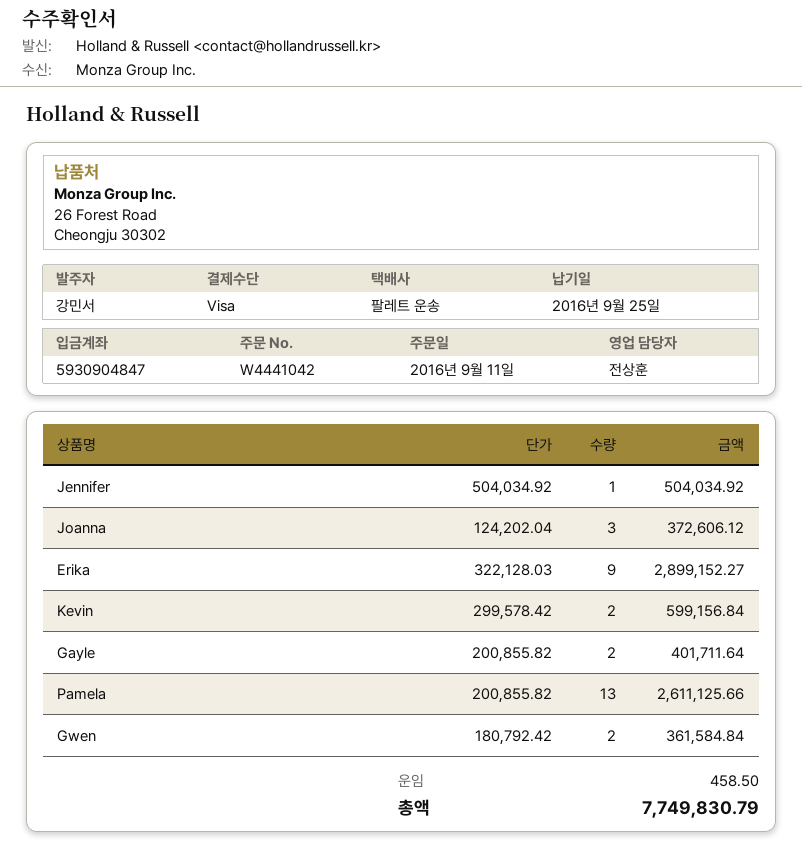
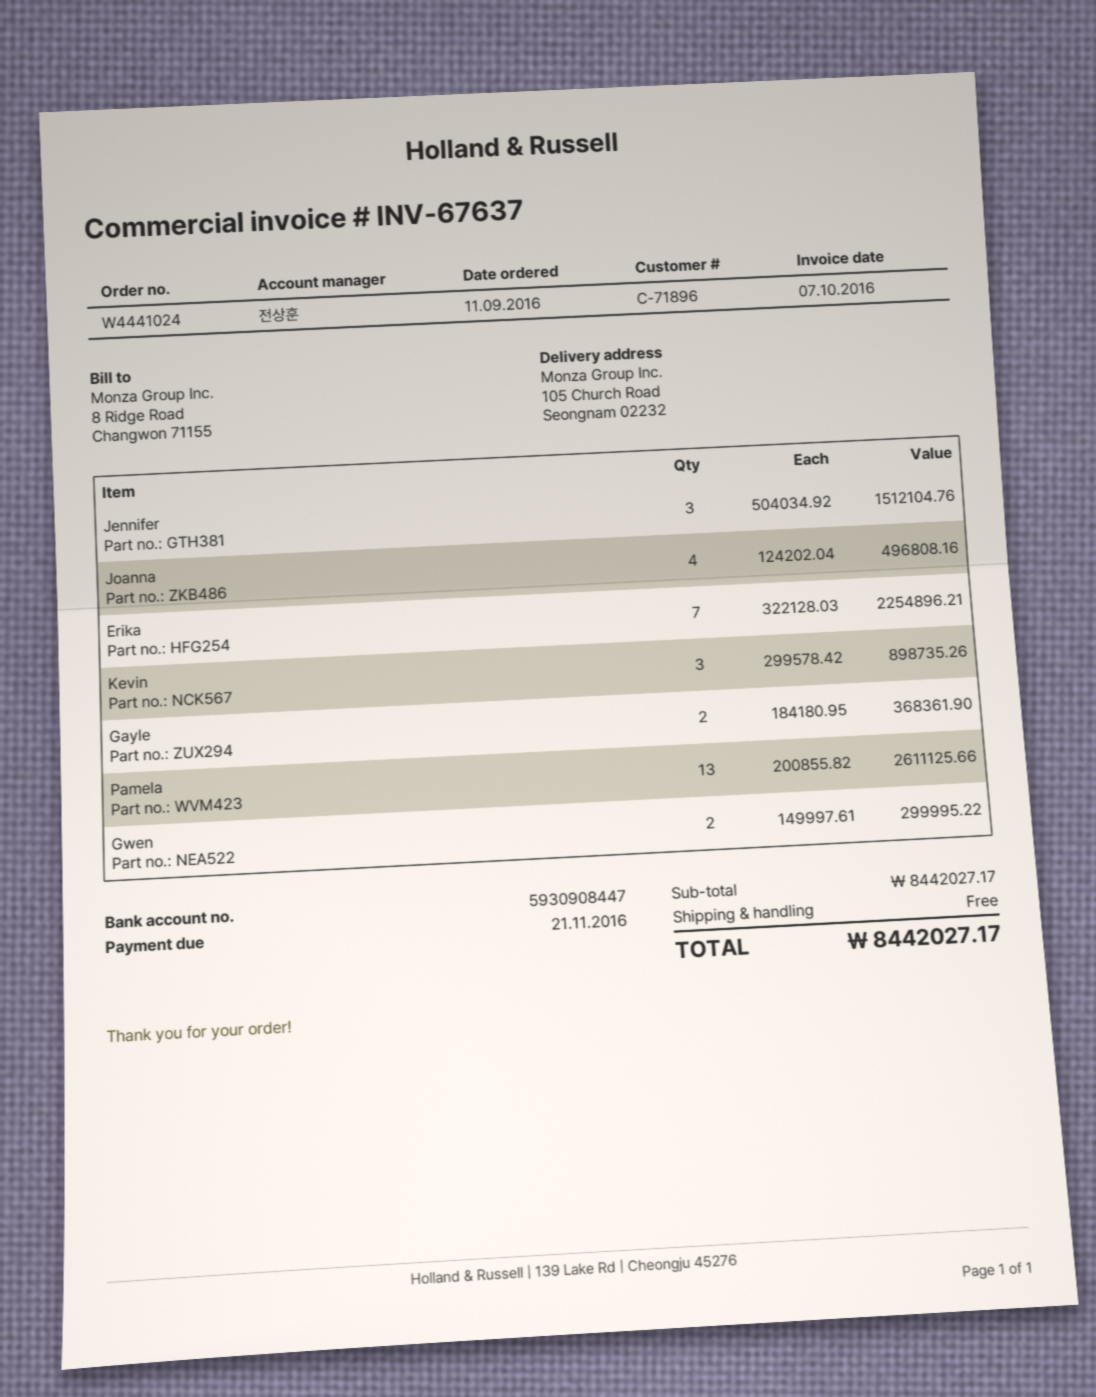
order number: W4441042 -> W4441024
bank account: 5930904847 -> 5930908447
ship to: 26 Forest Road, Cheongju 30302 -> 105 Church Road, Seongnam 02232
Jennifer: 1 x 504034.92 = 504034.92 -> 3 x 504034.92 = 1512104.76
Joanna: 3 x 124202.04 = 372606.12 -> 4 x 124202.04 = 496808.16
Erika: 9 x 322128.03 = 2899152.27 -> 7 x 322128.03 = 2254896.21
Kevin: 2 x 299578.42 = 599156.84 -> 3 x 299578.42 = 898735.26
Gayle: 2 x 200855.82 = 401711.64 -> 2 x 184180.95 = 368361.90
Gwen: 2 x 180792.42 = 361584.84 -> 2 x 149997.61 = 299995.22
shipping: 458.50 -> 0.00
total: 7749830.79 -> 8442027.17

